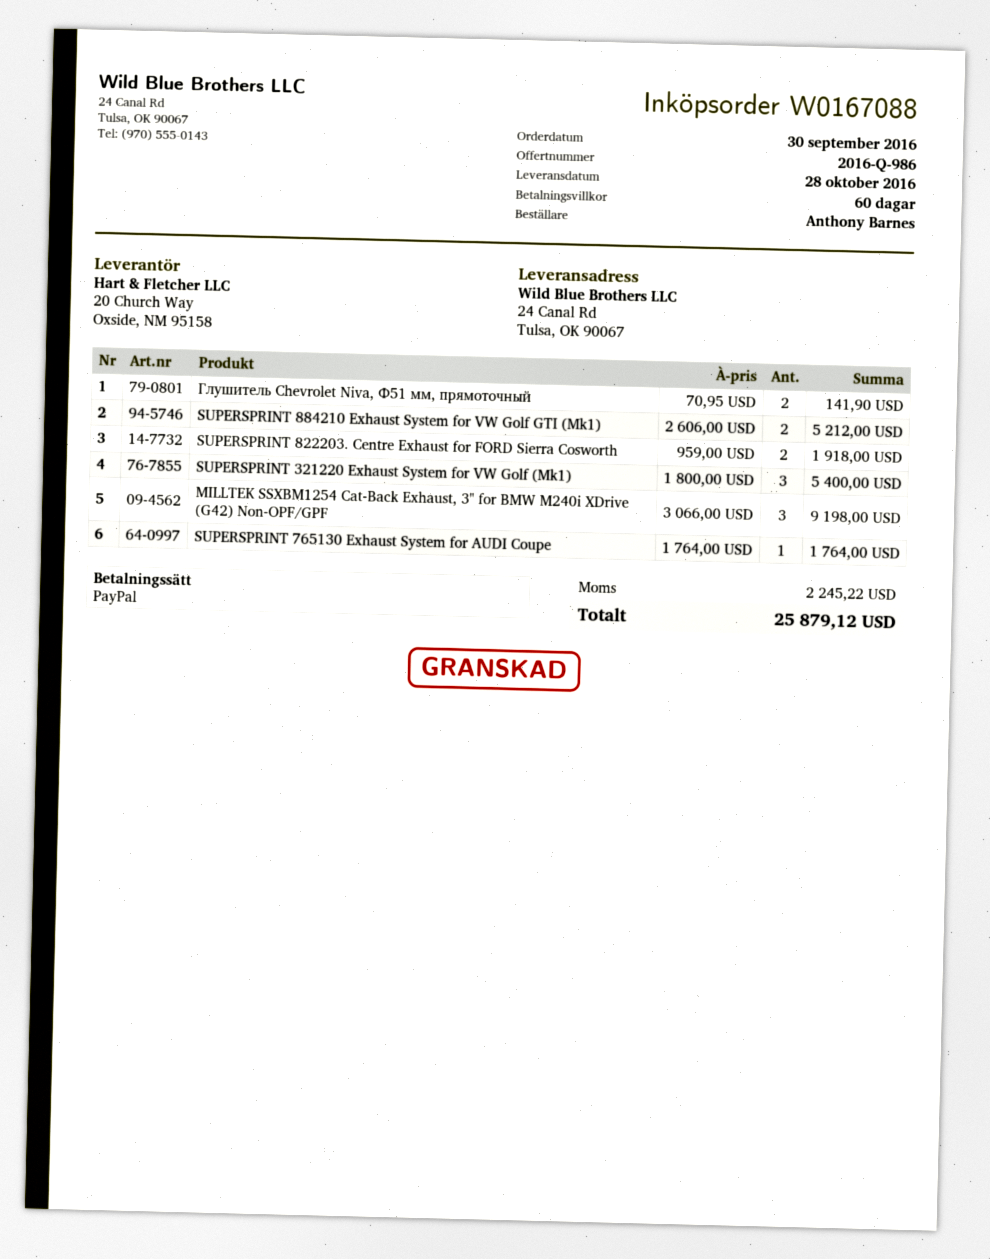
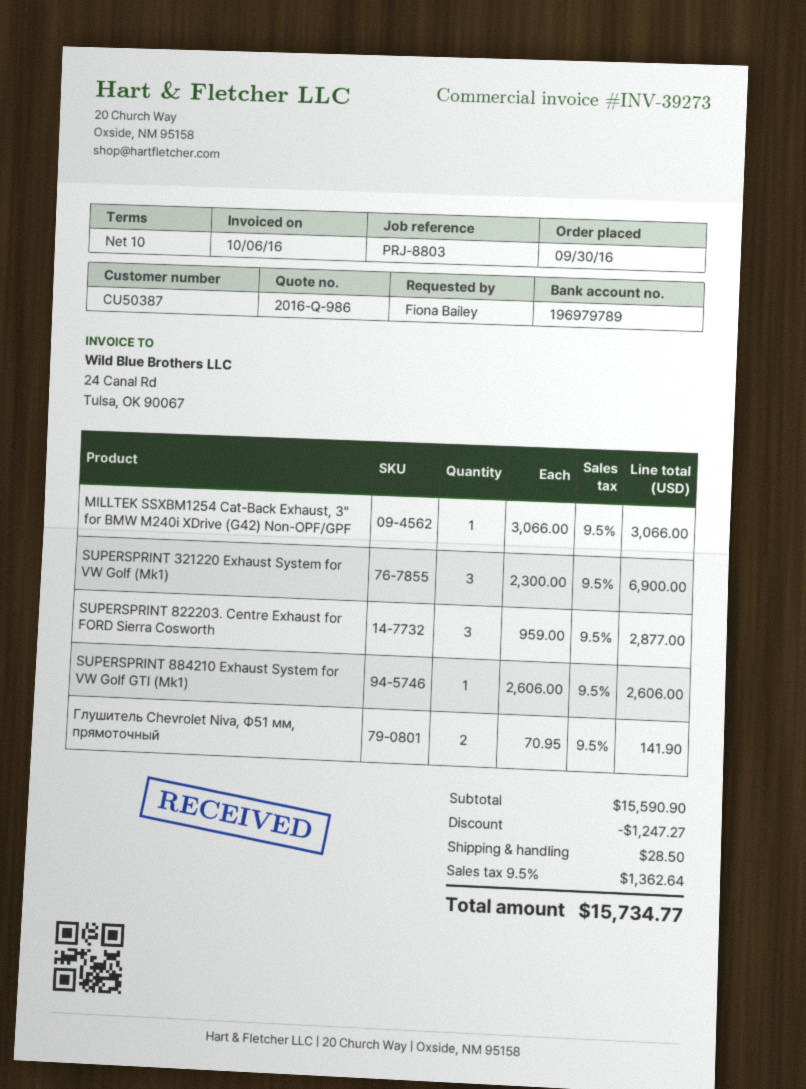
payment terms: 60 days -> 10 days
ordered by: Anthony Barnes -> Fiona Bailey
SUPERSPRINT 884210 Exhaust System for VW Golf GTI (Mk1): 2 x 2606.00 = 5212.00 -> 1 x 2606.00 = 2606.00
SUPERSPRINT 822203. Centre Exhaust for FORD Sierra Cosworth: 2 x 959.00 = 1918.00 -> 3 x 959.00 = 2877.00
SUPERSPRINT 321220 Exhaust System for VW Golf (Mk1): 3 x 1800.00 = 5400.00 -> 3 x 2300.00 = 6900.00
MILLTEK SSXBM1254 Cat-Back Exhaust, 3" for BMW M240i XDrive (G42) Non-OPF/GPF: 3 x 3066.00 = 9198.00 -> 1 x 3066.00 = 3066.00
SUPERSPRINT 765130 Exhaust System for AUDI Coupe: 1 x 1764.00 = 1764.00 -> none
discount: none -> 1247.27
shipping: none -> 28.50
tax: 2245.22 -> 1362.64
total: 25879.12 -> 15734.77

